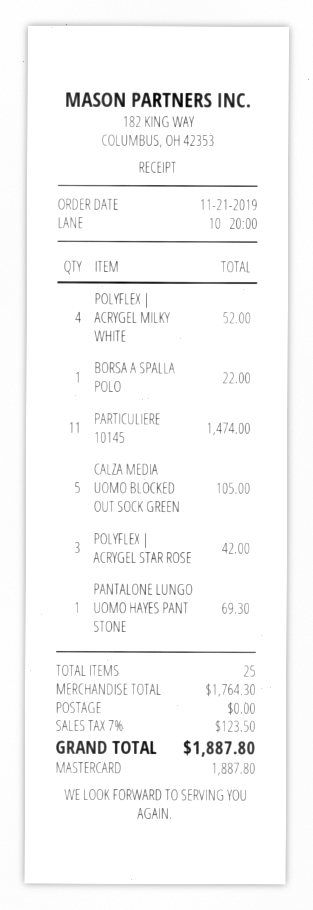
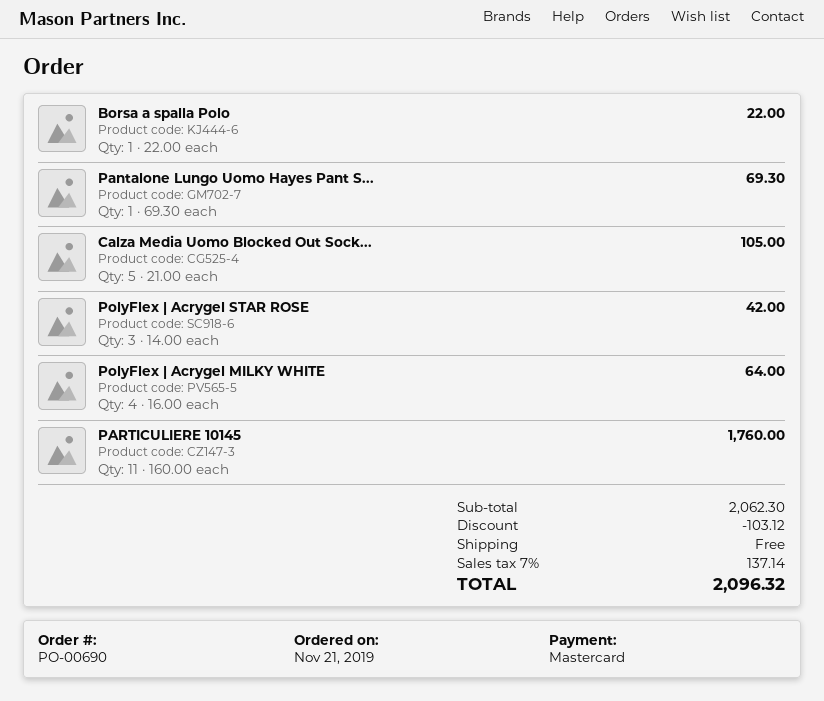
POLYFLEX | ACRYGEL MILKY WHITE: 4 for 52.00 -> 4 for 64.00
PARTICULIERE 10145: 11 for 1474.00 -> 11 for 1760.00
subtotal: 1764.30 -> 2062.30
discount: none -> 103.12
tax: 7% = 123.50 -> 7% = 137.14
total: 1887.80 -> 2096.32

